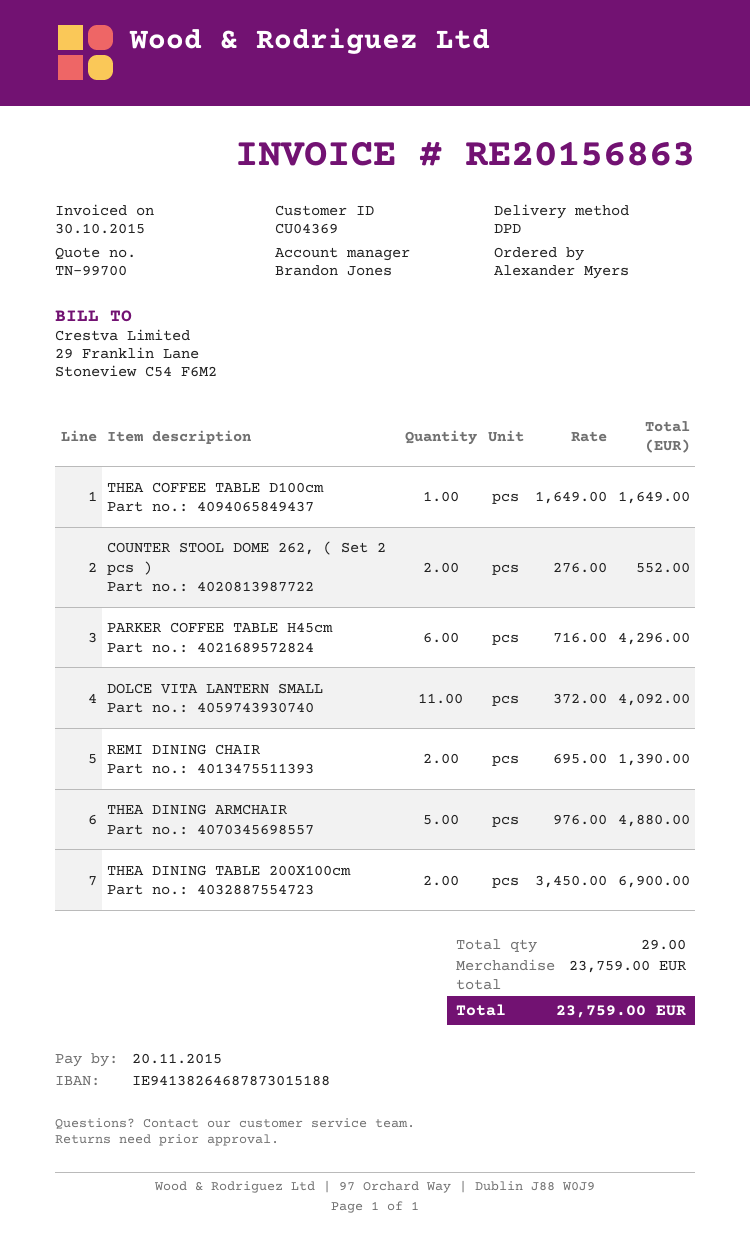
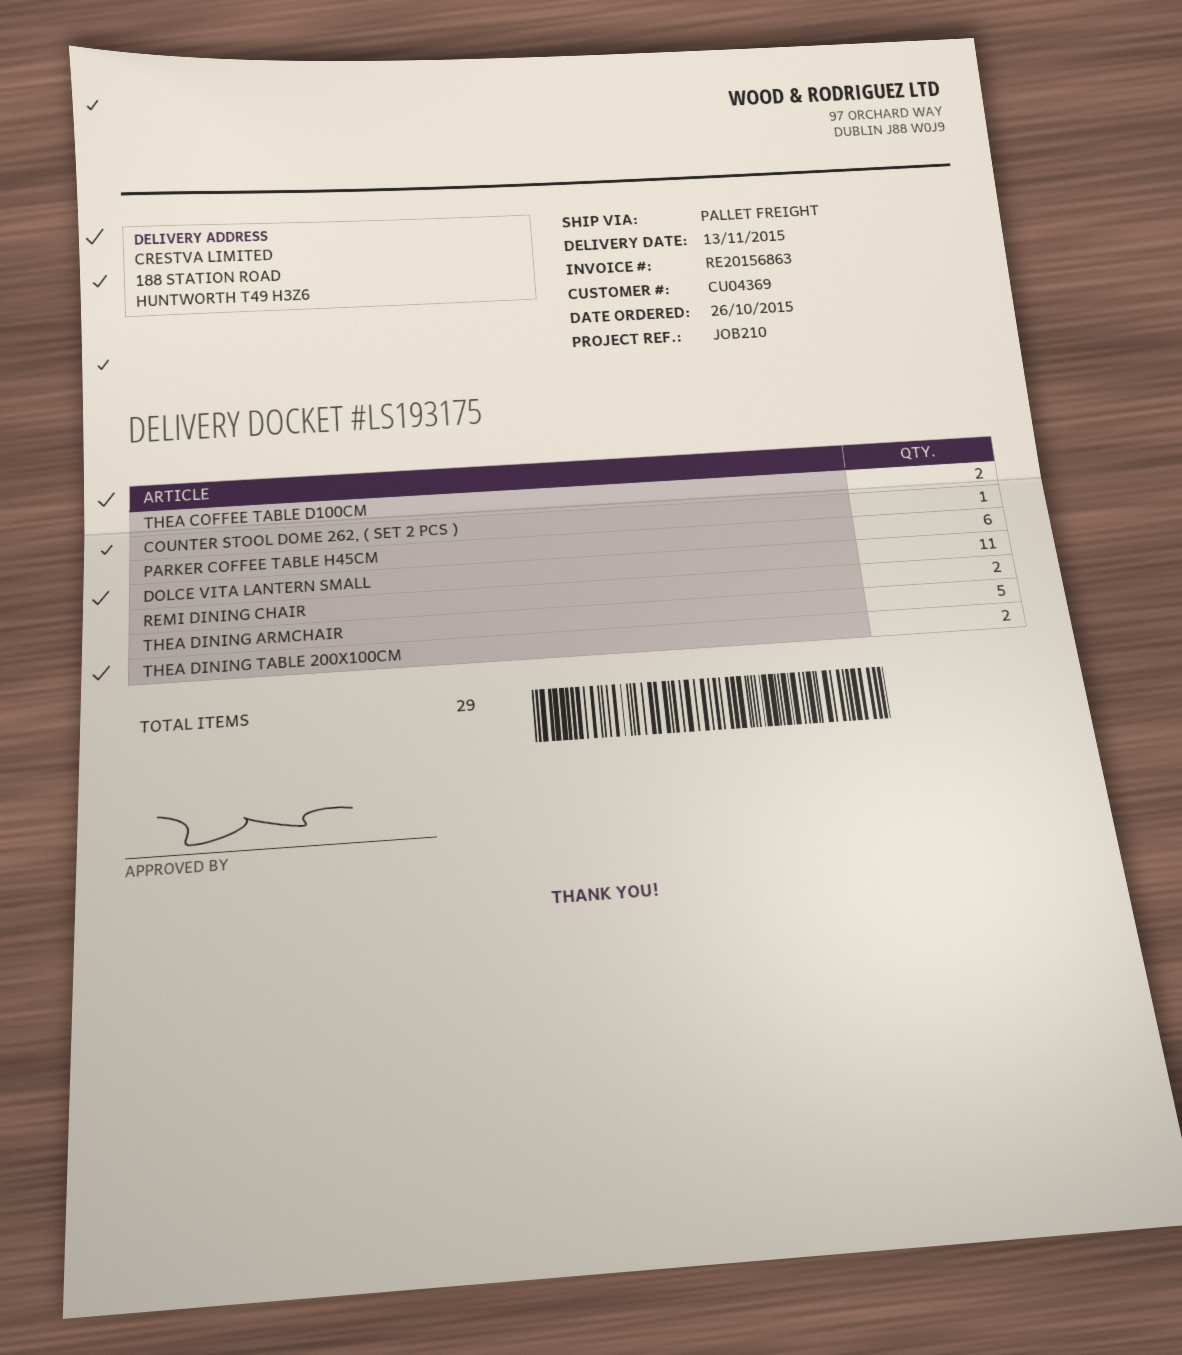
shipping method: DPD -> pallet freight
THEA COFFEE TABLE D100cm: 1 -> 2
COUNTER STOOL DOME 262, ( Set 2 pcs ): 2 -> 1

